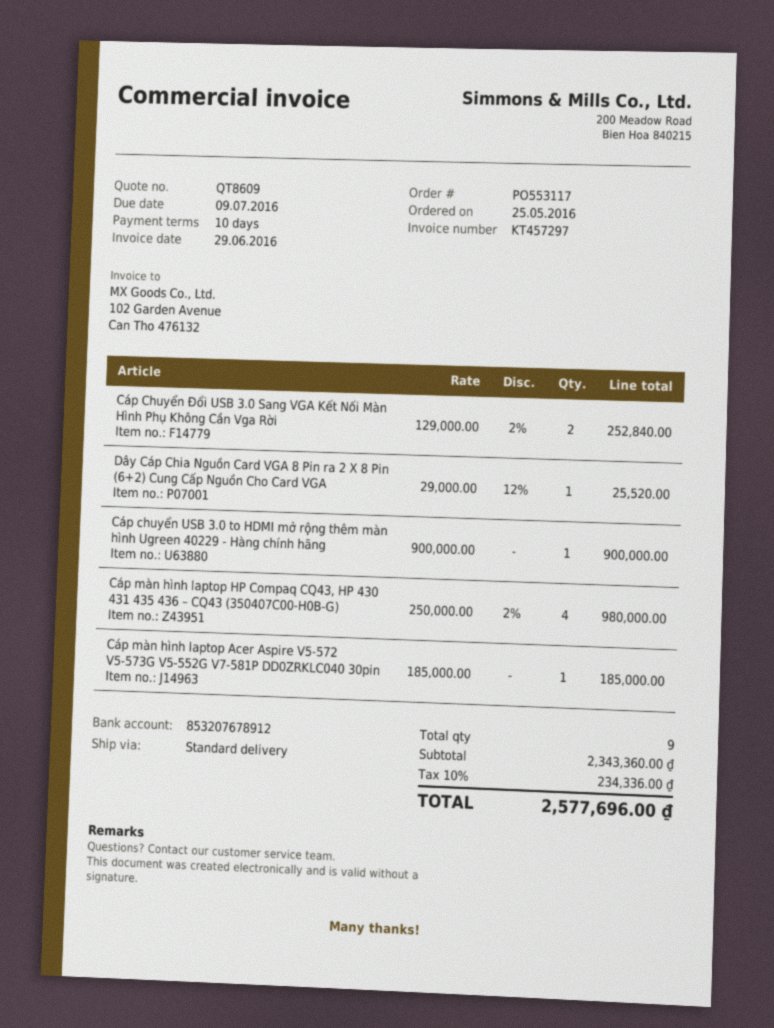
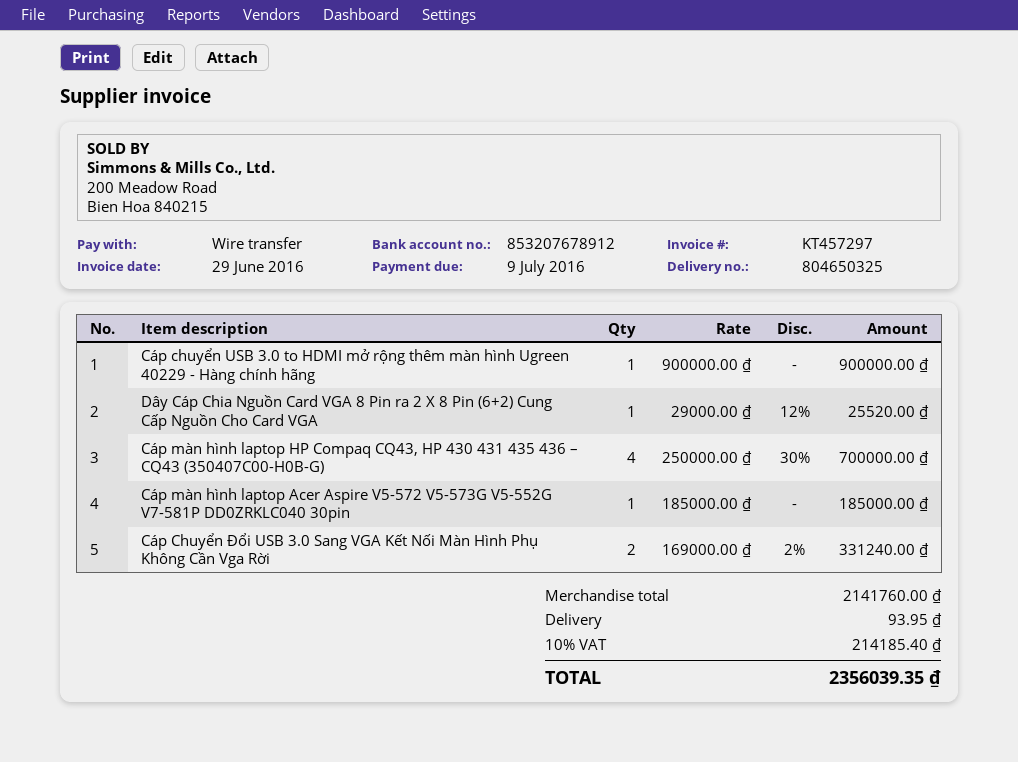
Cáp Chuyển Đổi USB 3.0 Sang VGA Kết Nối Màn Hình Phụ Không Cần Vga Rời: 2 x 129000.00 - 2% = 252840.00 -> 2 x 169000.00 - 2% = 331240.00
Cáp màn hình laptop HP Compaq CQ43, HP 430 431 435 436 – CQ43 (350407C00-H0B-G): 4 x 250000.00 - 2% = 980000.00 -> 4 x 250000.00 - 30% = 700000.00
subtotal: 2343360.00 -> 2141760.00
shipping: none -> 93.95
tax: 10% = 234336.00 -> 10% = 214185.40
total: 2577696.00 -> 2356039.35

